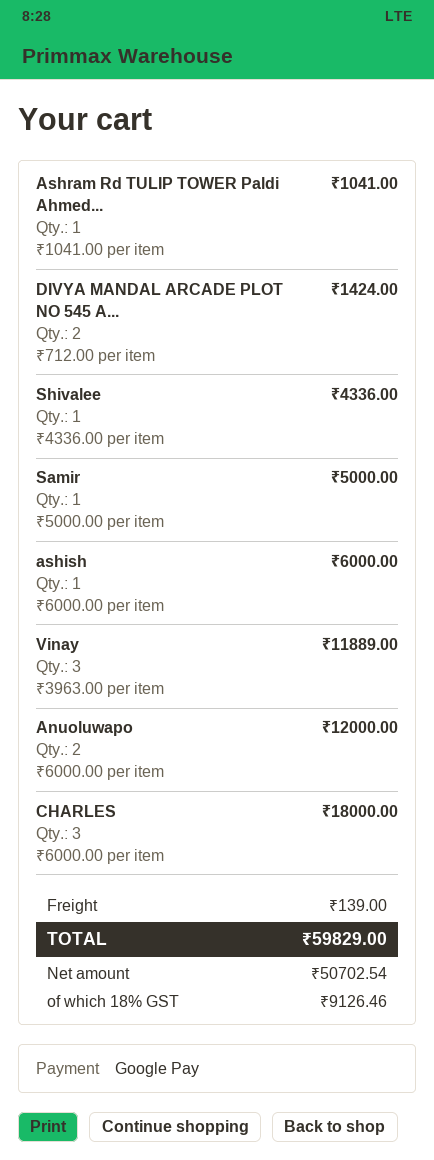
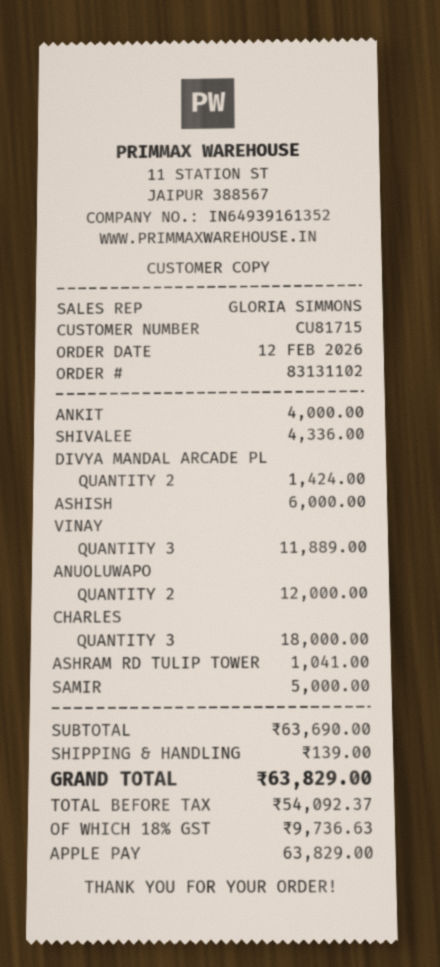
payment method: Google Pay -> Apple Pay
ANKIT: none -> 1 for 4000.00
net: 50702.54 -> 54092.37
tax: 18% = 9126.46 -> 18% = 9736.63
total: 59829.00 -> 63829.00

